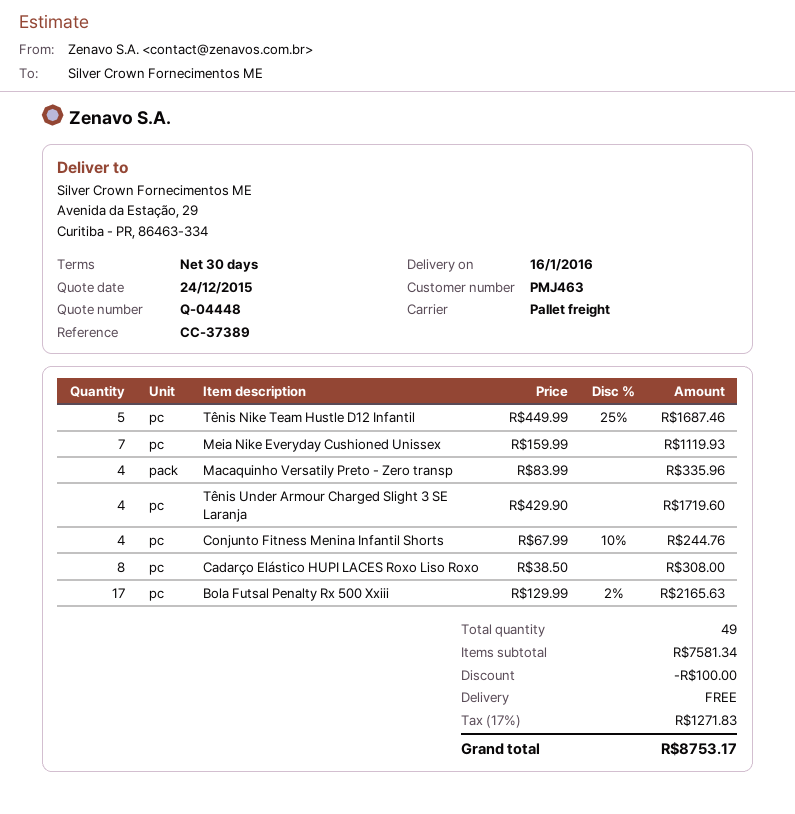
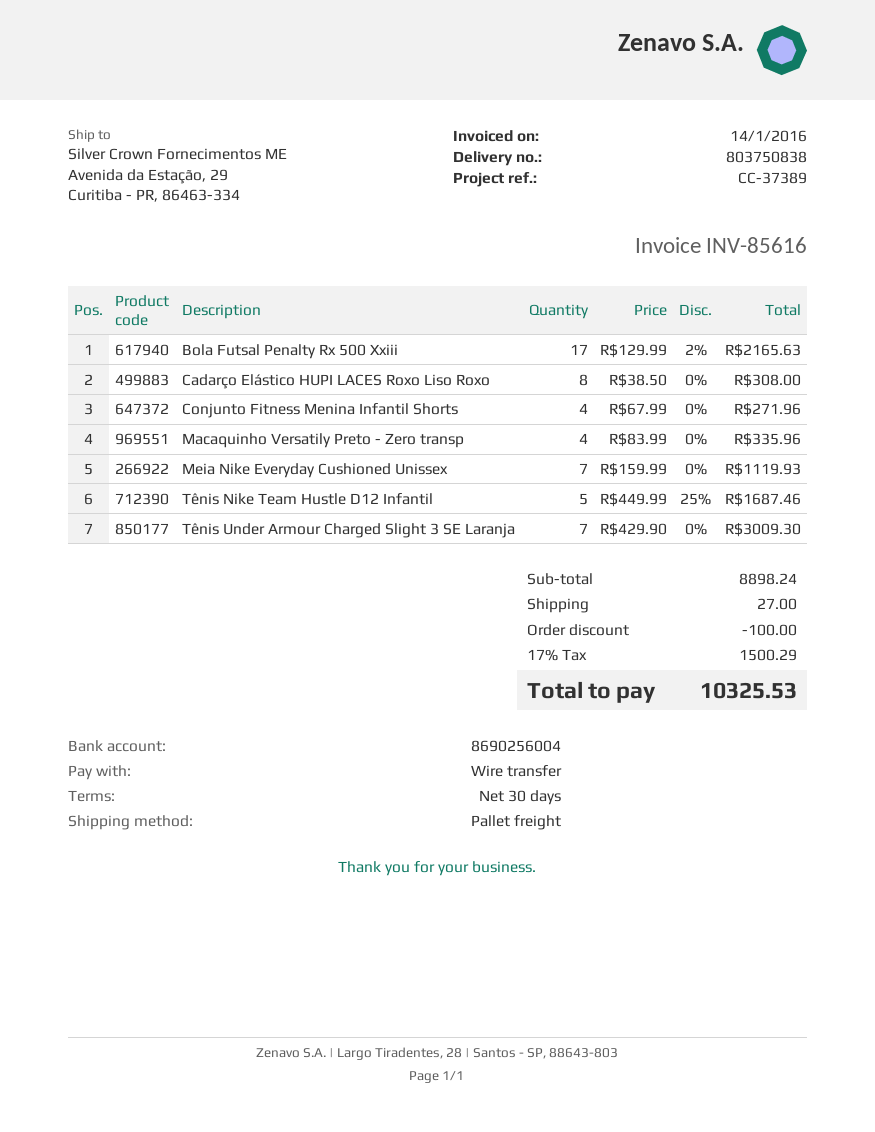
Tênis Under Armour Charged Slight 3 SE Laranja: 4 x 429.90 = 1719.60 -> 7 x 429.90 = 3009.30
Conjunto Fitness Menina Infantil Shorts: 4 x 67.99 - 10% = 244.76 -> 4 x 67.99 = 271.96
subtotal: 7581.34 -> 8898.24
shipping: 0.00 -> 27.00
tax: 17% = 1271.83 -> 17% = 1500.29
total: 8753.17 -> 10325.53

